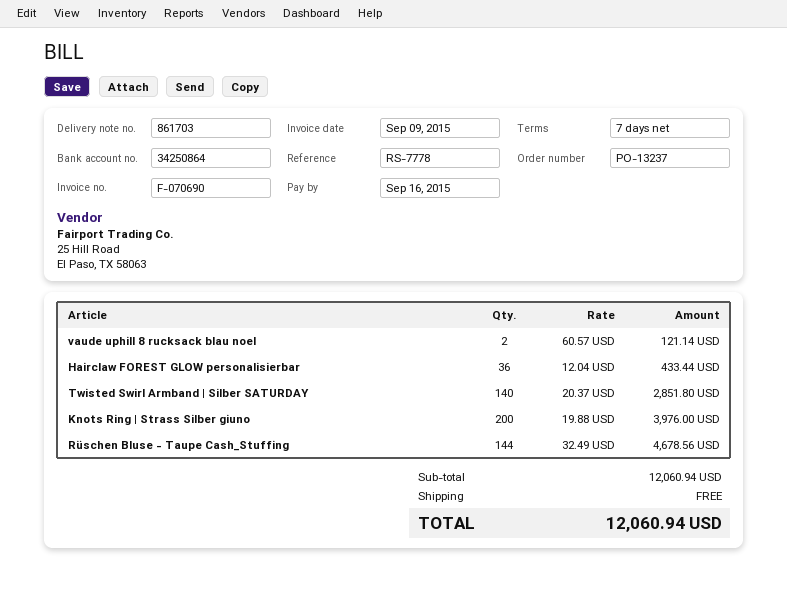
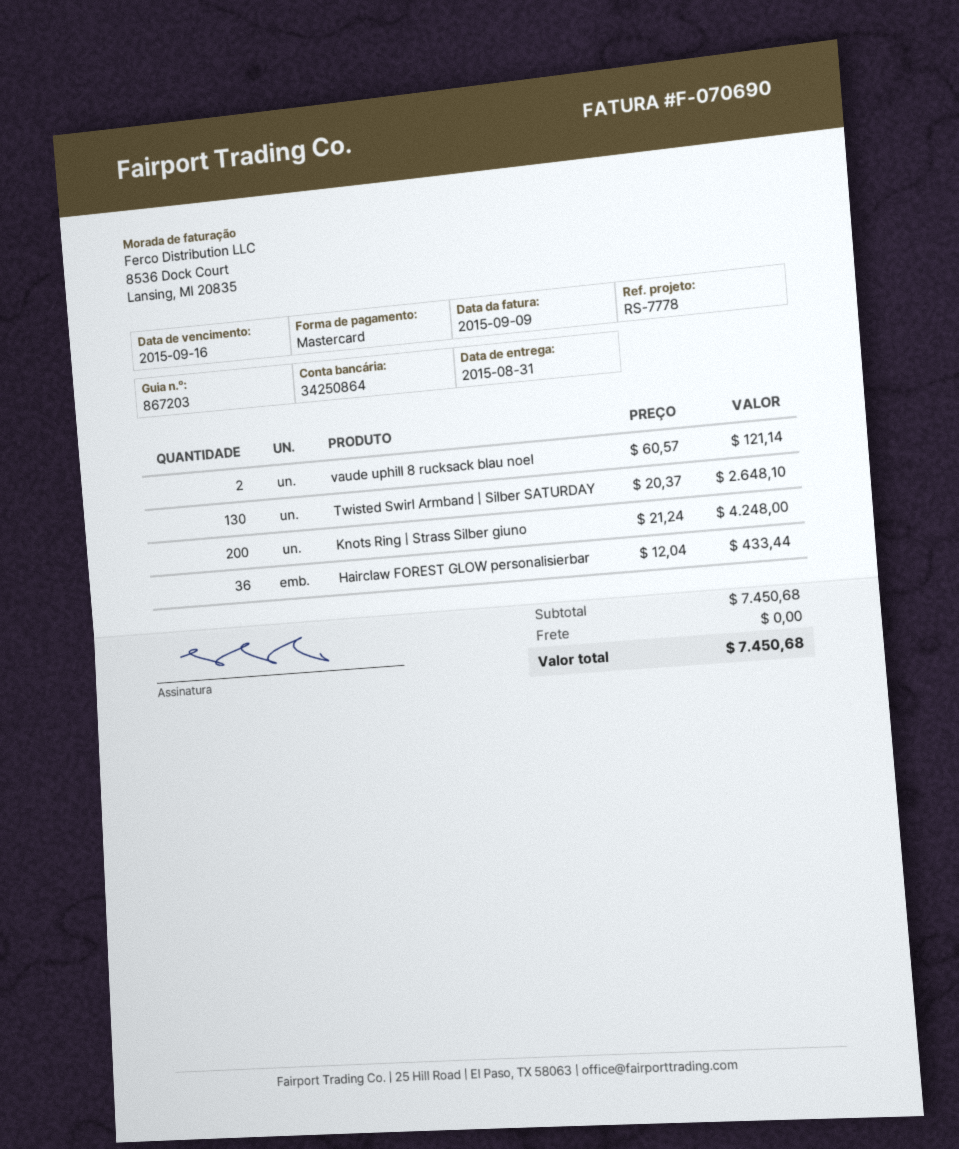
delivery note number: 861703 -> 867203
Twisted Swirl Armband | Silber SATURDAY: 140 x 20.37 = 2851.80 -> 130 x 20.37 = 2648.10
Knots Ring | Strass Silber giuno: 200 x 19.88 = 3976.00 -> 200 x 21.24 = 4248.00
Rüschen Bluse - Taupe Cash_Stuffing: 144 x 32.49 = 4678.56 -> none
subtotal: 12060.94 -> 7450.68
total: 12060.94 -> 7450.68

